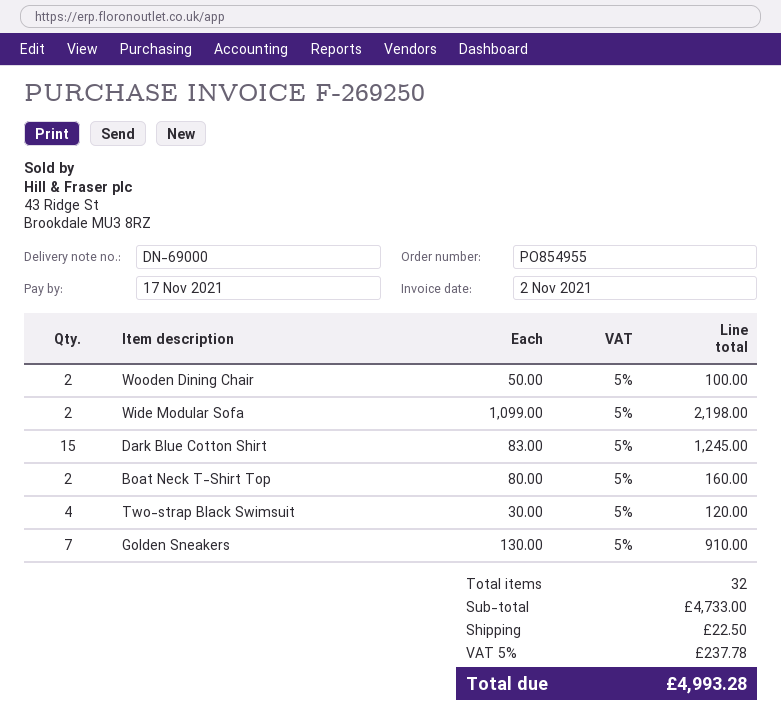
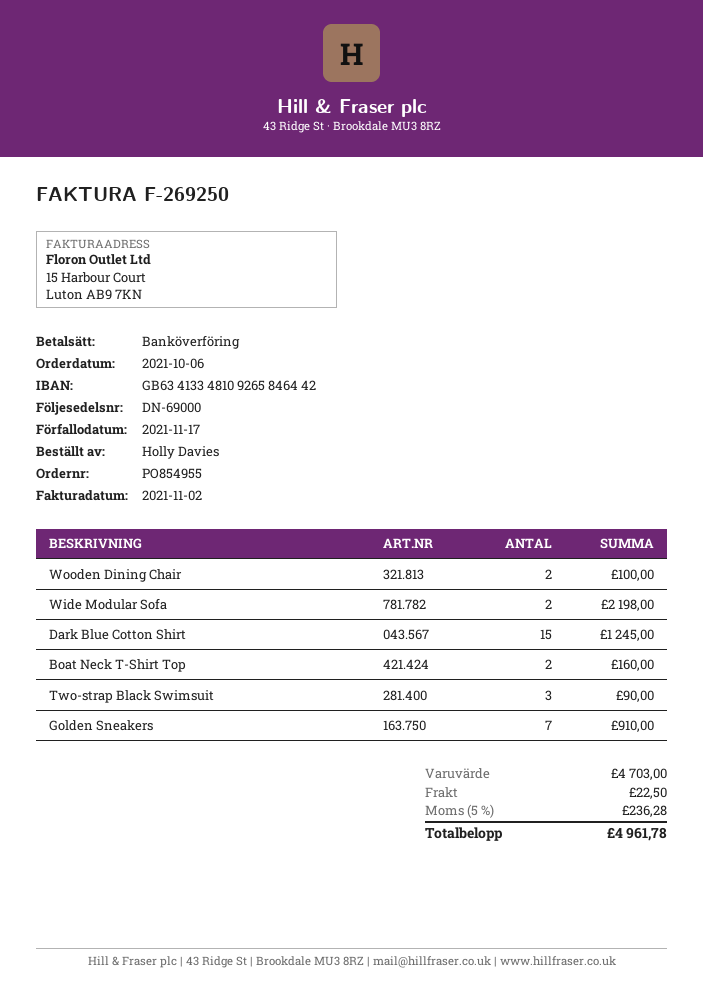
Two-strap Black Swimsuit: 4 for 120.00 -> 3 for 90.00
subtotal: 4733.00 -> 4703.00
tax: 5% = 237.78 -> 5% = 236.28
total: 4993.28 -> 4961.78

